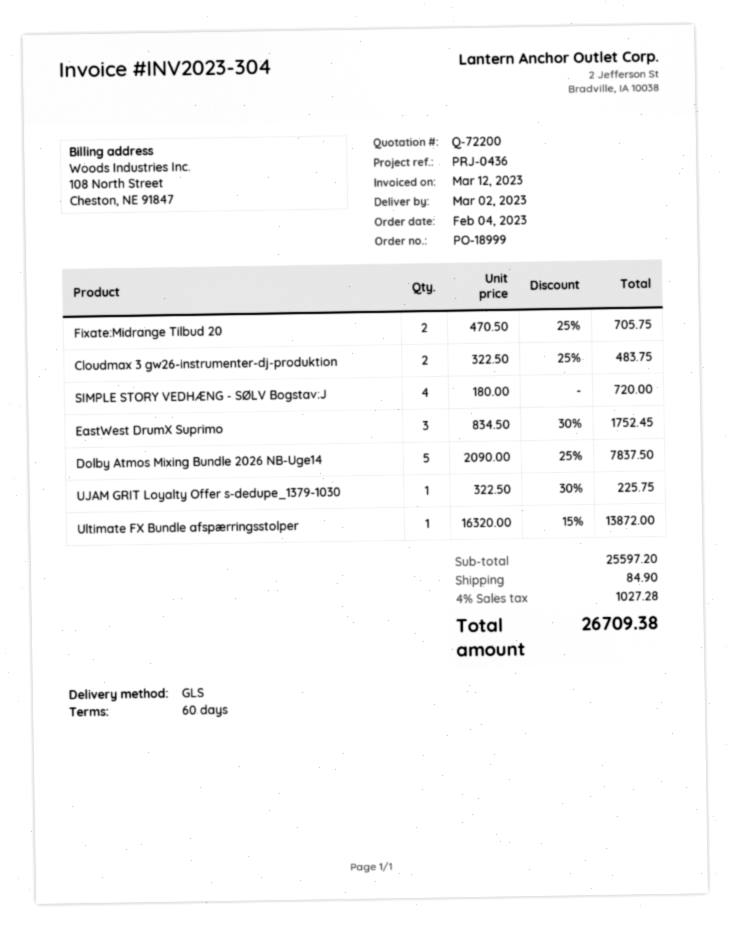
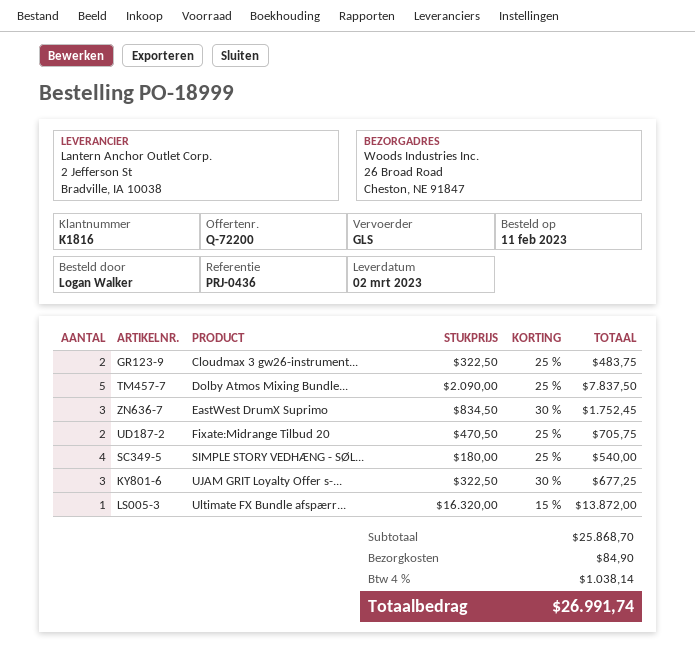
order date: 2023-02-04 -> 2023-02-11
SIMPLE STORY VEDHÆNG - SØLV Bogstav:J: 4 x 180.00 = 720.00 -> 4 x 180.00 - 25% = 540.00
UJAM GRIT Loyalty Offer s-dedupe_1379-1030: 1 x 322.50 - 30% = 225.75 -> 3 x 322.50 - 30% = 677.25
subtotal: 25597.20 -> 25868.70
tax: 4% = 1027.28 -> 4% = 1038.14
total: 26709.38 -> 26991.74

